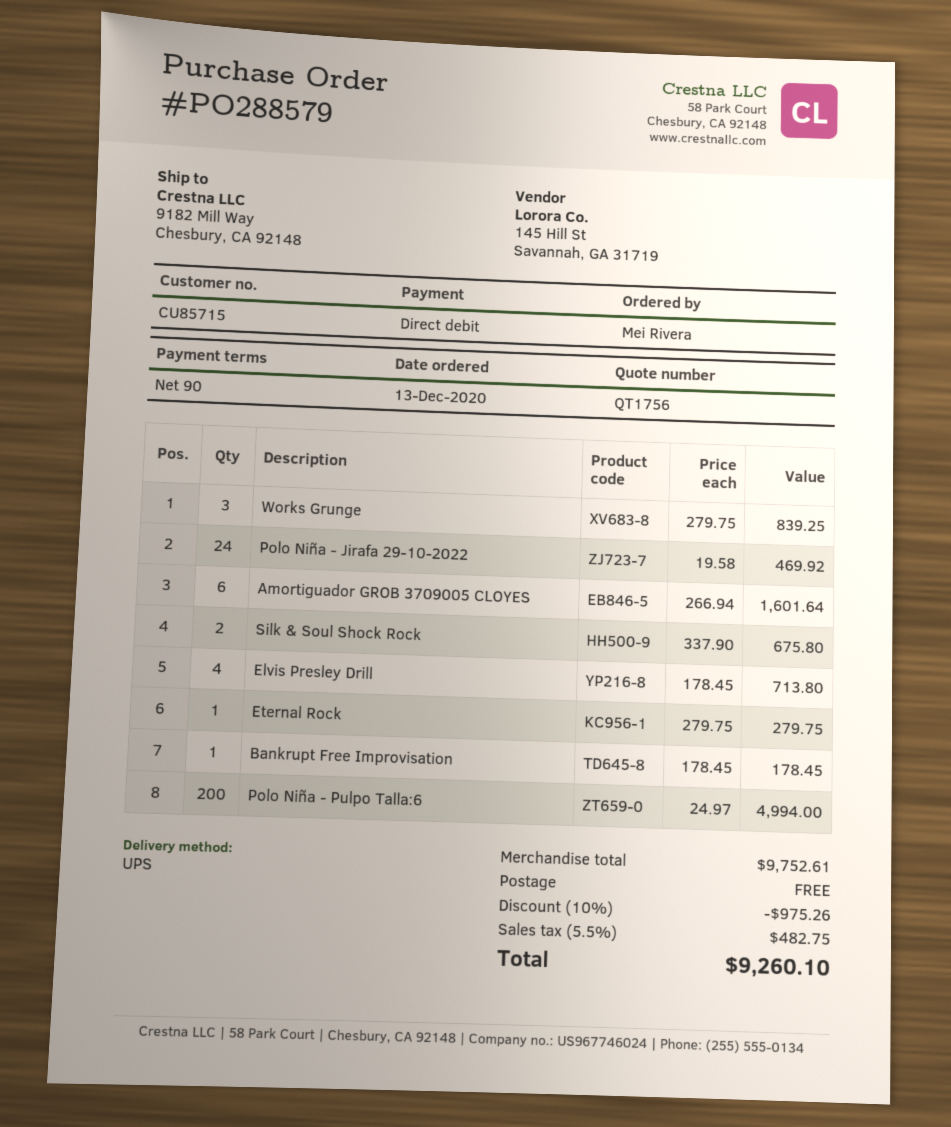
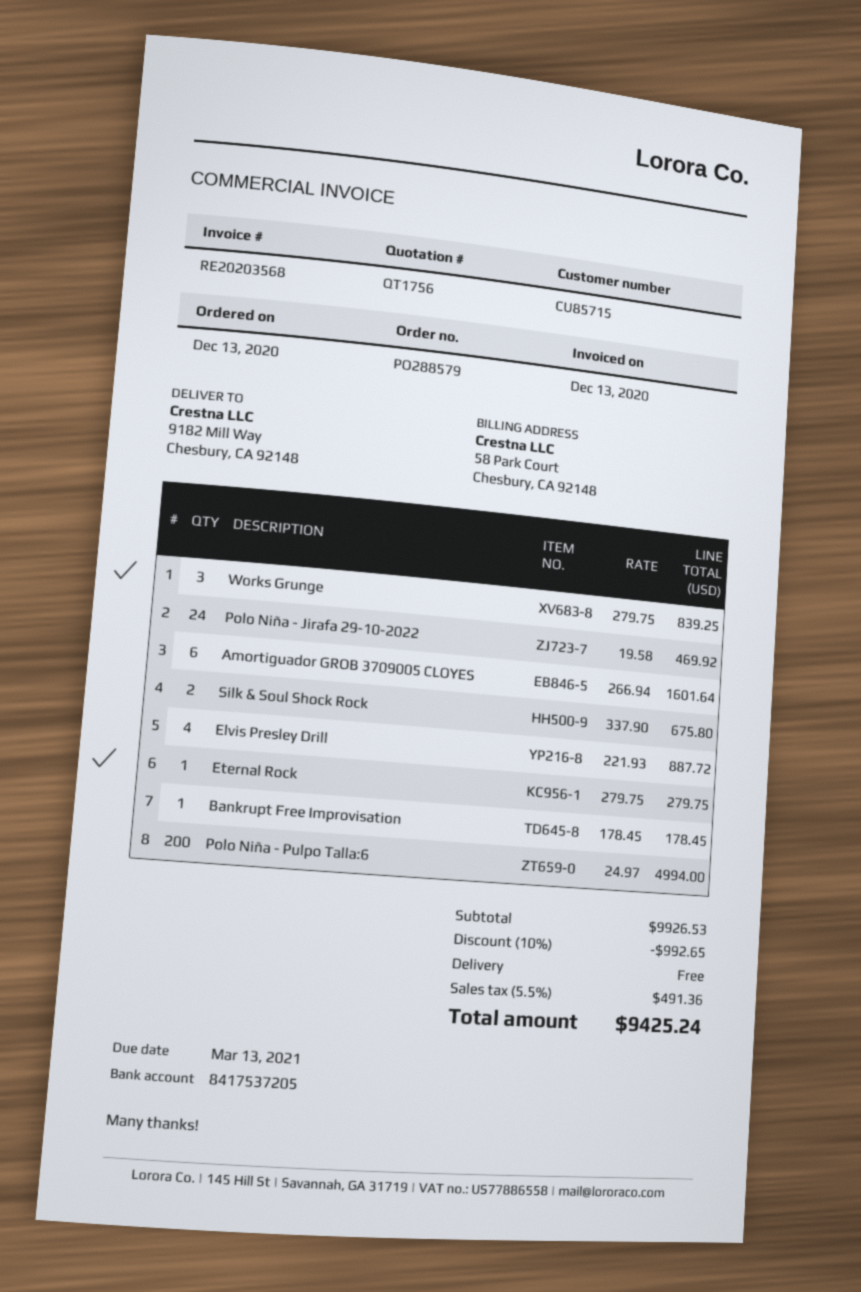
Elvis Presley Drill: 4 x 178.45 = 713.80 -> 4 x 221.93 = 887.72
subtotal: 9752.61 -> 9926.53
discount: 10% = 975.26 -> 10% = 992.65
tax: 5.5% = 482.75 -> 5.5% = 491.36
total: 9260.10 -> 9425.24

